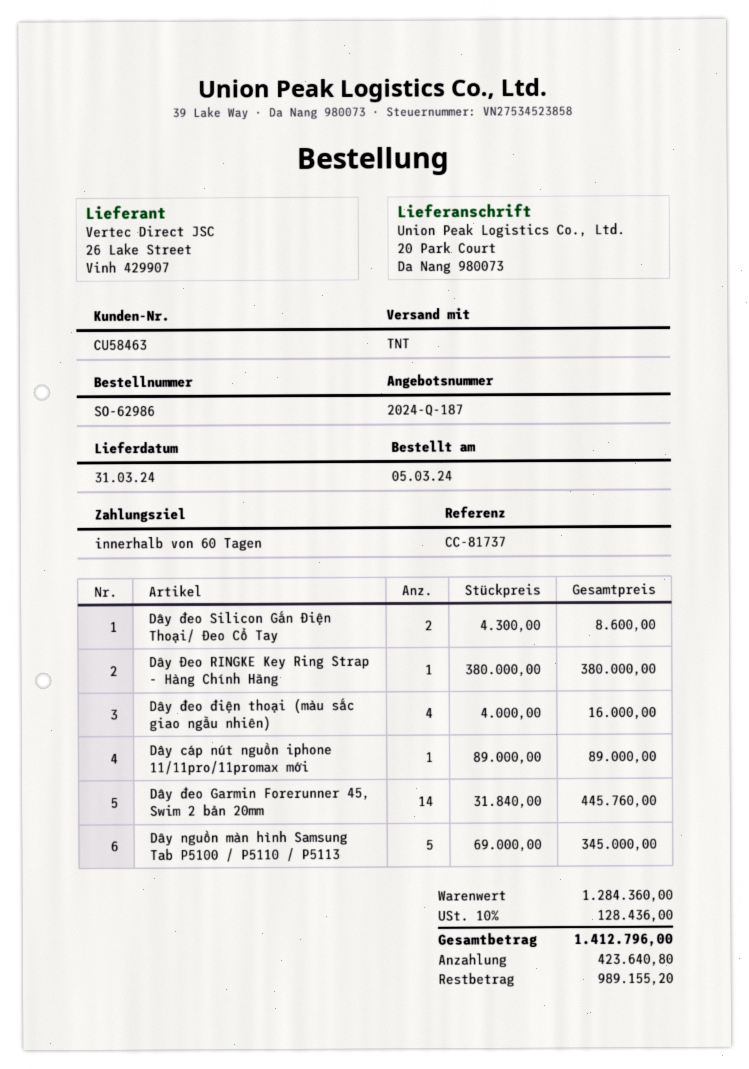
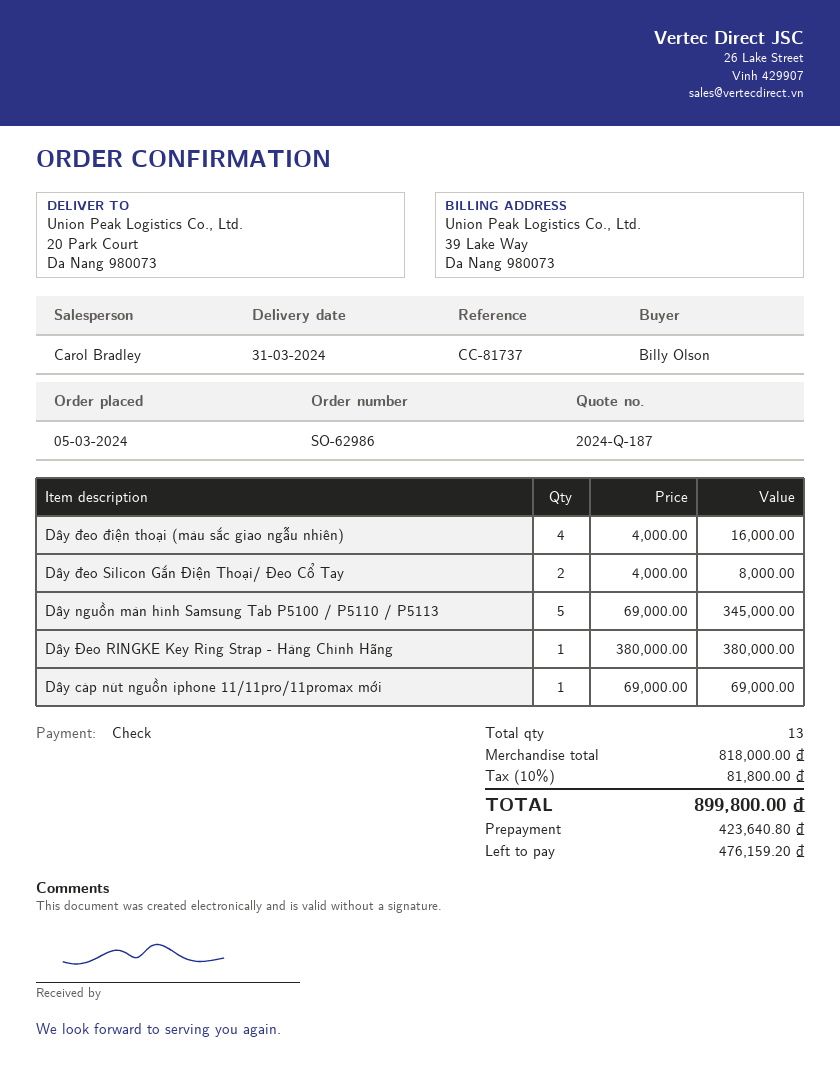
Dây đeo Silicon Gắn Điện Thoại/ Đeo Cổ Tay: 2 x 4300.00 = 8600.00 -> 2 x 4000.00 = 8000.00
Dây cáp nút nguồn iphone 11/11pro/11promax mới: 1 x 89000.00 = 89000.00 -> 1 x 69000.00 = 69000.00
Dây đeo Garmin Forerunner 45, Swim 2 bản 20mm: 14 x 31840.00 = 445760.00 -> none
subtotal: 1284360.00 -> 818000.00
tax: 10% = 128436.00 -> 10% = 81800.00
total: 1412796.00 -> 899800.00
balance: 989155.20 -> 476159.20

